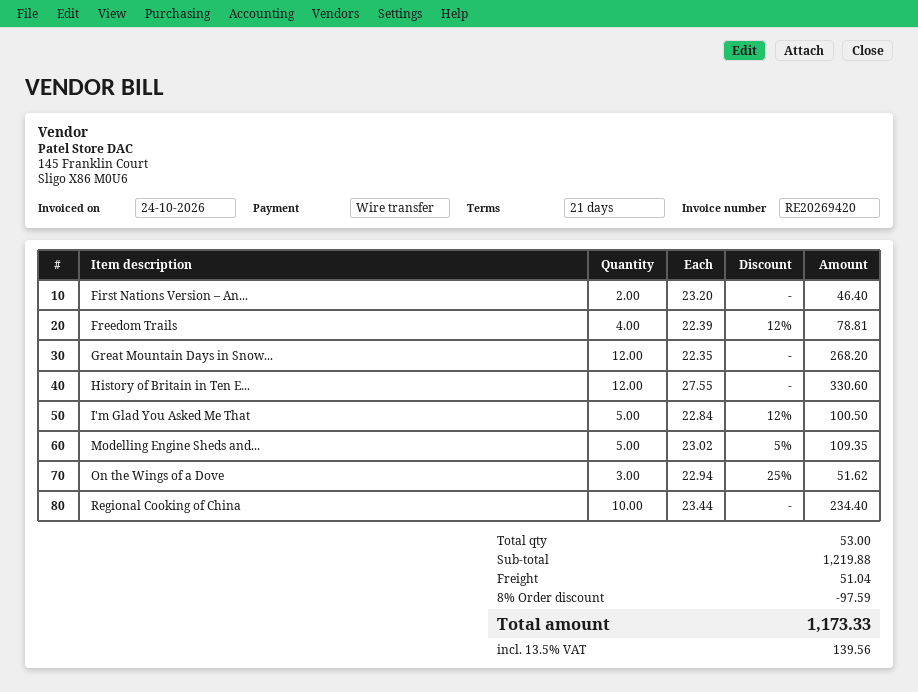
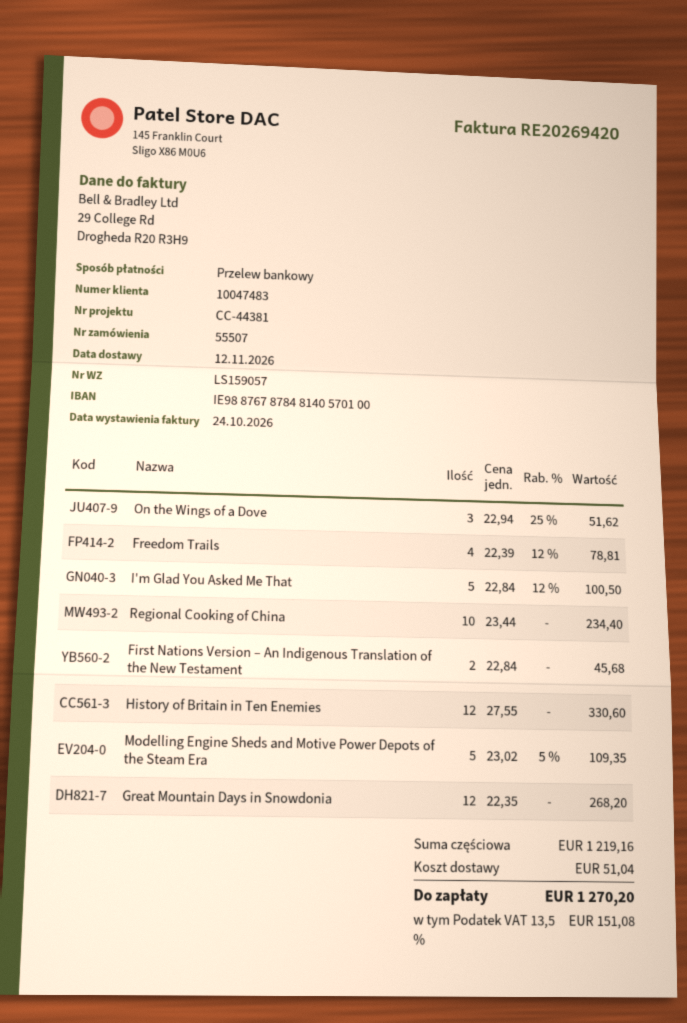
First Nations Version – An...: 2 x 23.20 = 46.40 -> 2 x 22.84 = 45.68
subtotal: 1219.88 -> 1219.16
discount: 8% = 97.59 -> none
tax: 13.5% = 139.56 -> 13.5% = 151.08
total: 1173.33 -> 1270.20

